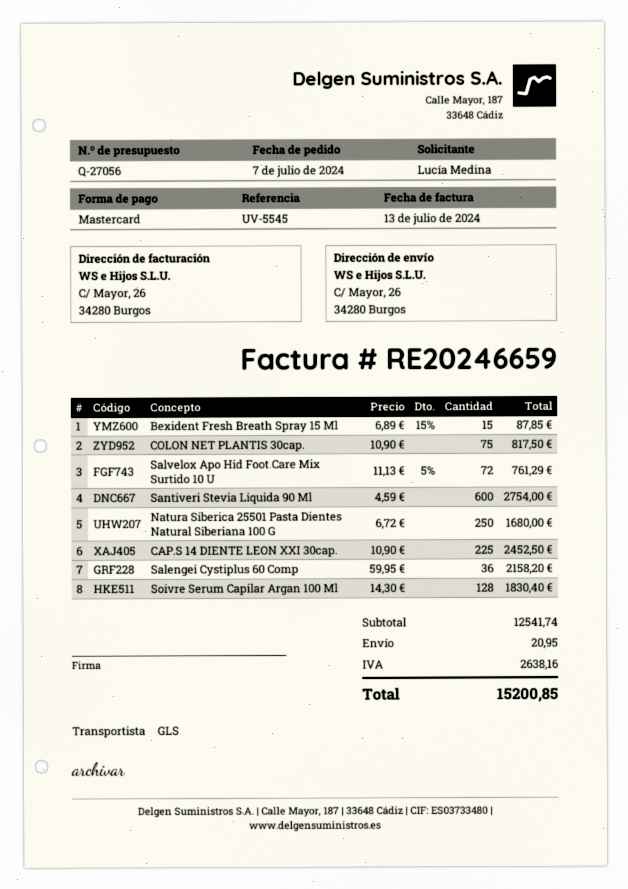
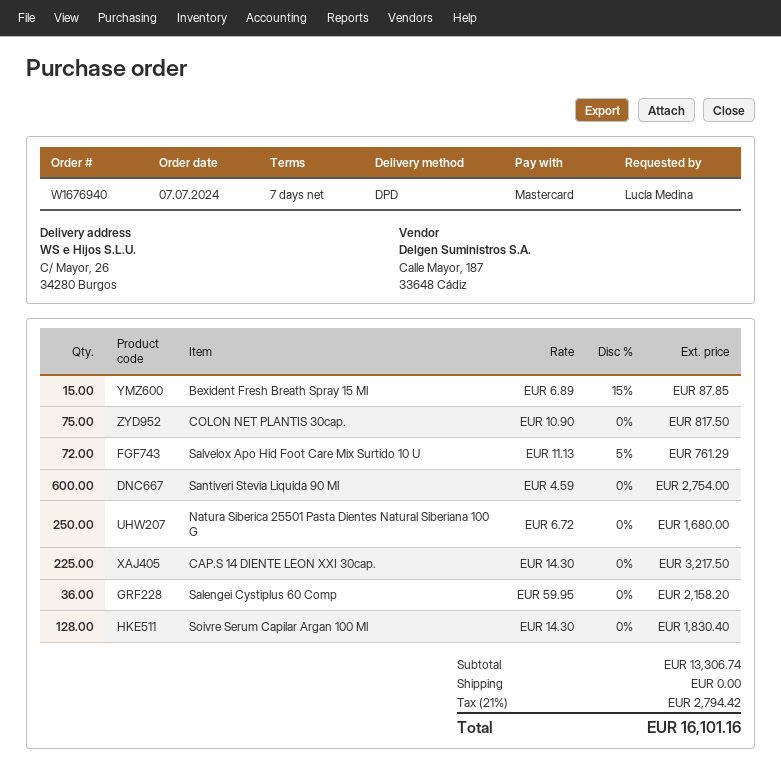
shipping method: GLS -> DPD
CAP.S 14 DIENTE LEON XXI 30cap.: 225 x 10.90 = 2452.50 -> 225 x 14.30 = 3217.50
subtotal: 12541.74 -> 13306.74
shipping: 20.95 -> 0.00
tax: 2638.16 -> 2794.42
total: 15200.85 -> 16101.16

